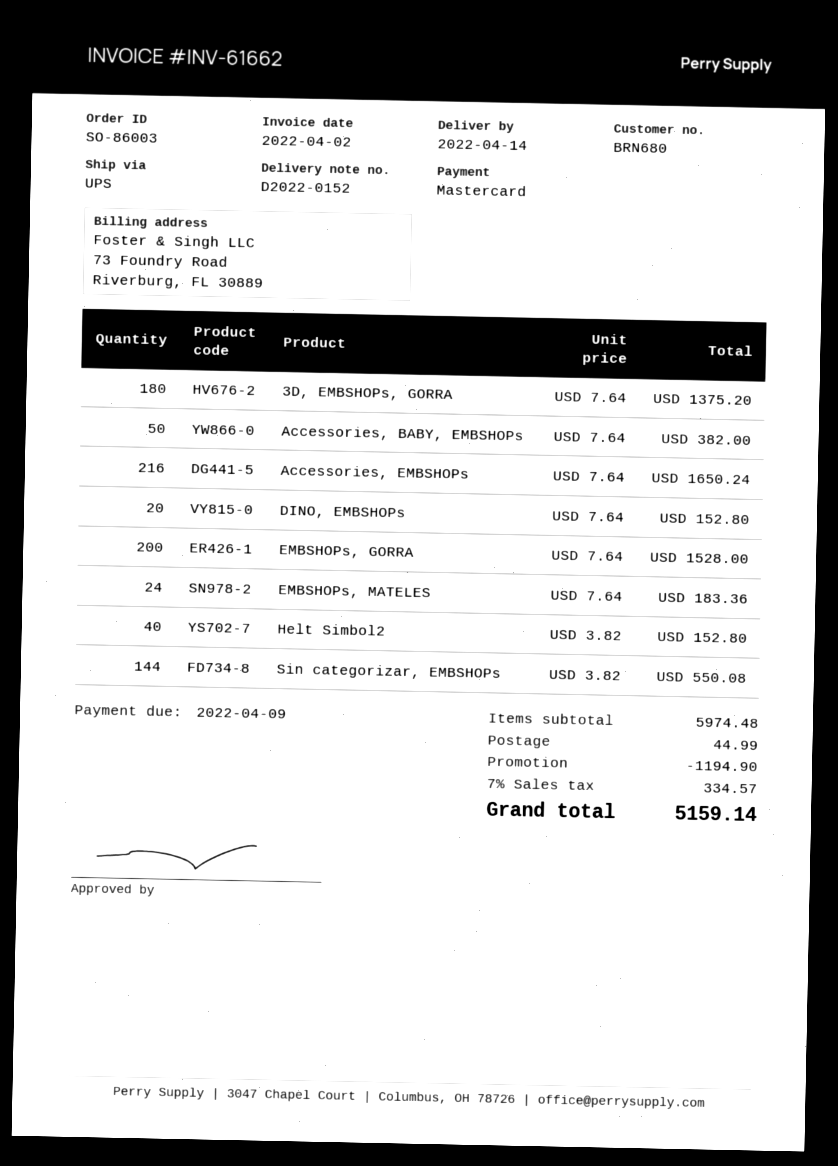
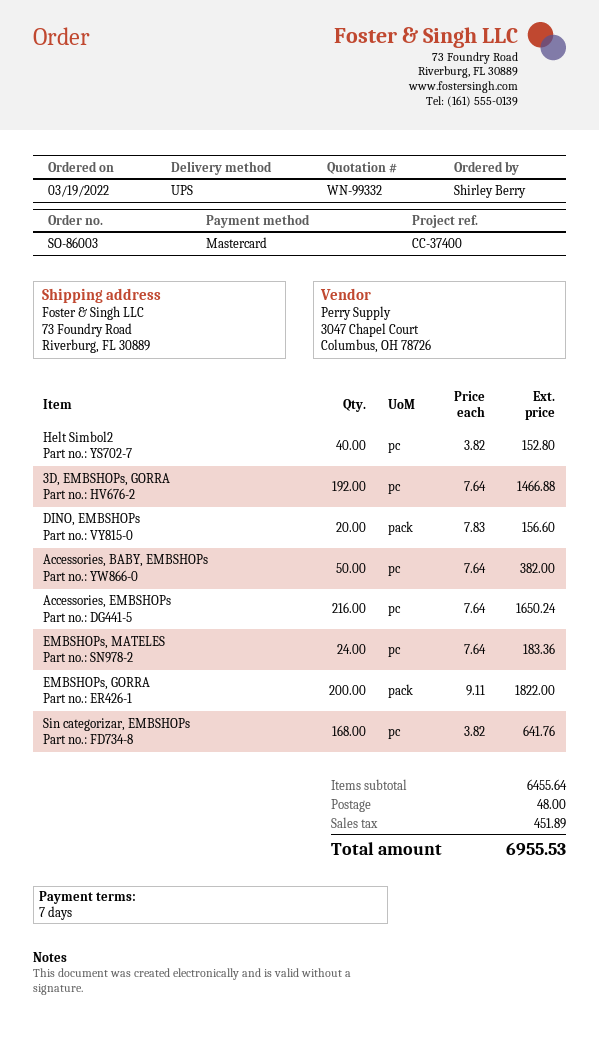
3D, EMBSHOPs, GORRA: 180 x 7.64 = 1375.20 -> 192 x 7.64 = 1466.88
DINO, EMBSHOPs: 20 x 7.64 = 152.80 -> 20 x 7.83 = 156.60
EMBSHOPs, GORRA: 200 x 7.64 = 1528.00 -> 200 x 9.11 = 1822.00
Sin categorizar, EMBSHOPs: 144 x 3.82 = 550.08 -> 168 x 3.82 = 641.76
subtotal: 5974.48 -> 6455.64
discount: 1194.90 -> none
shipping: 44.99 -> 48.00
tax: 334.57 -> 451.89
total: 5159.14 -> 6955.53

